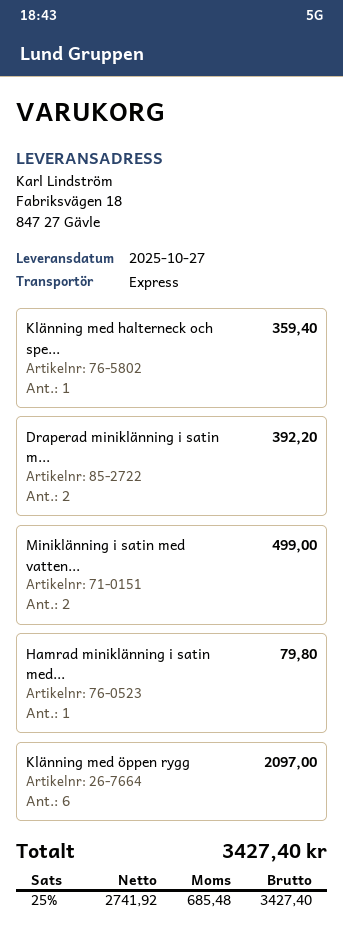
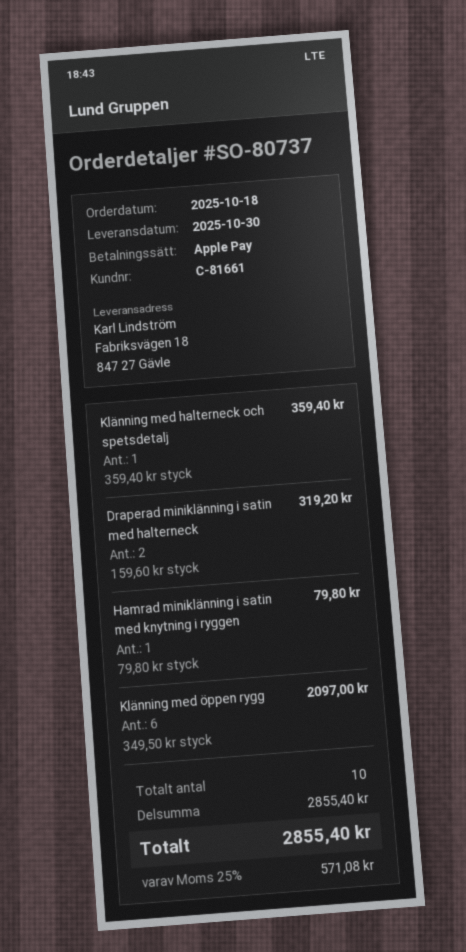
delivery date: 2025-10-27 -> 2025-10-30
Draperad miniklänning i satin m...: 2 for 392.20 -> 2 for 319.20
Miniklänning i satin med vatten...: 2 for 499.00 -> none
tax: 25% = 685.48 -> 25% = 571.08
total: 3427.40 -> 2855.40

